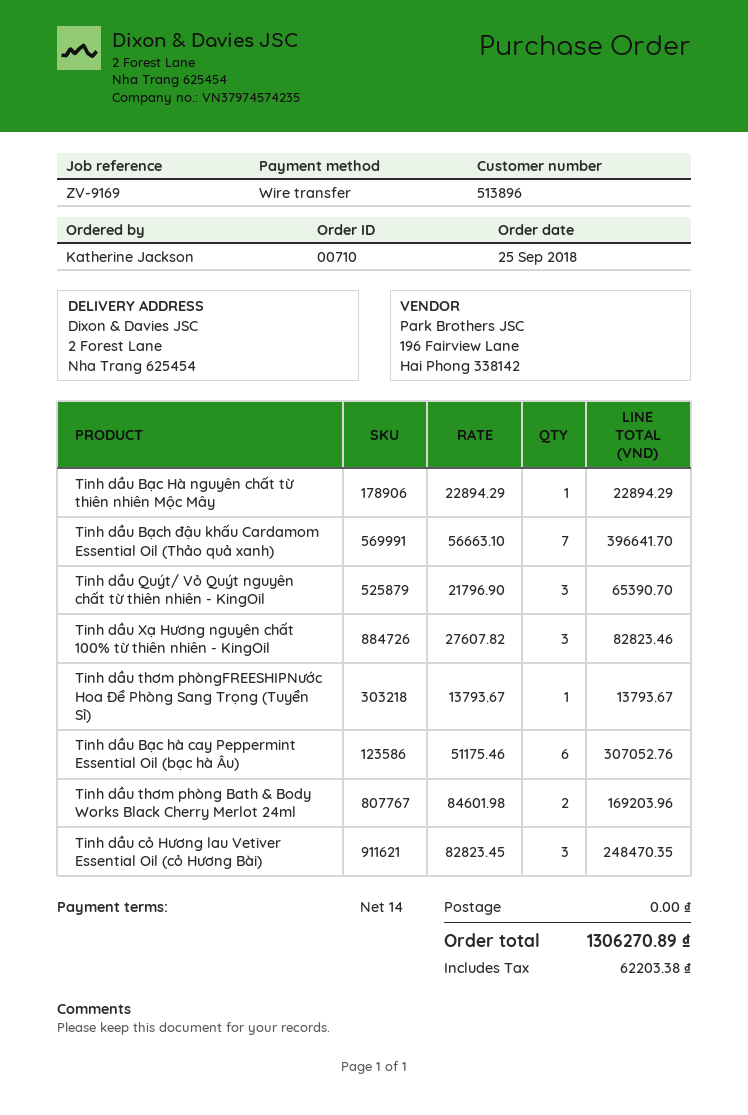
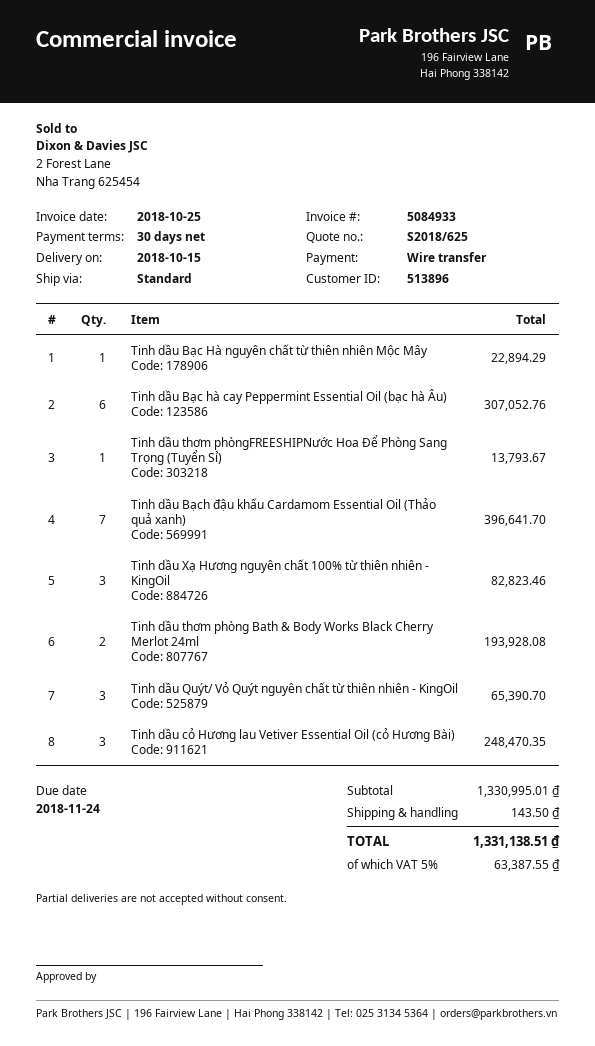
payment terms: 14 days -> 30 days
Tinh dầu thơm phòng Bath & Body Works Black Cherry Merlot 24ml: 2 for 169203.96 -> 2 for 193928.08
shipping: 0.00 -> 143.50
tax: 62203.38 -> 63387.55
total: 1306270.89 -> 1331138.51

